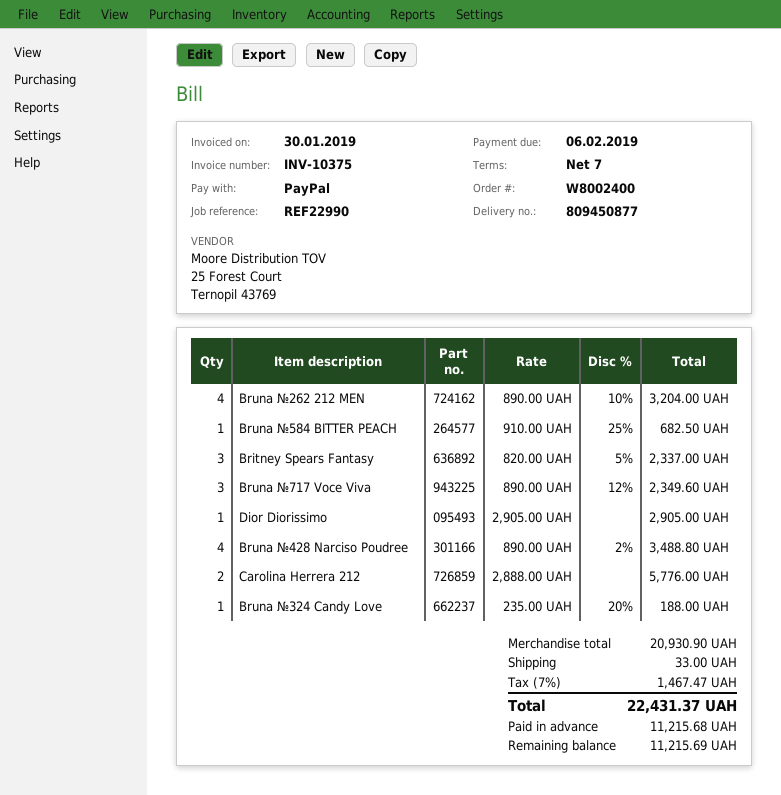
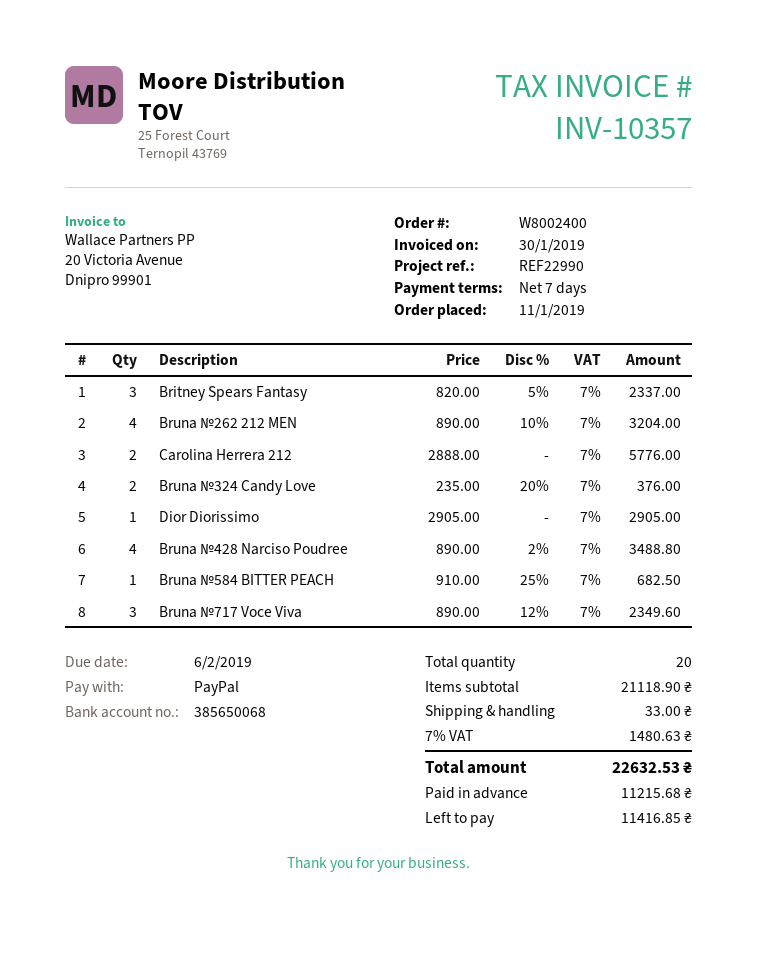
invoice number: INV-10375 -> INV-10357
Bruna №324 Candy Love: 1 x 235.00 - 20% = 188.00 -> 2 x 235.00 - 20% = 376.00
subtotal: 20930.90 -> 21118.90
tax: 7% = 1467.47 -> 7% = 1480.63
total: 22431.37 -> 22632.53
balance: 11215.69 -> 11416.85

